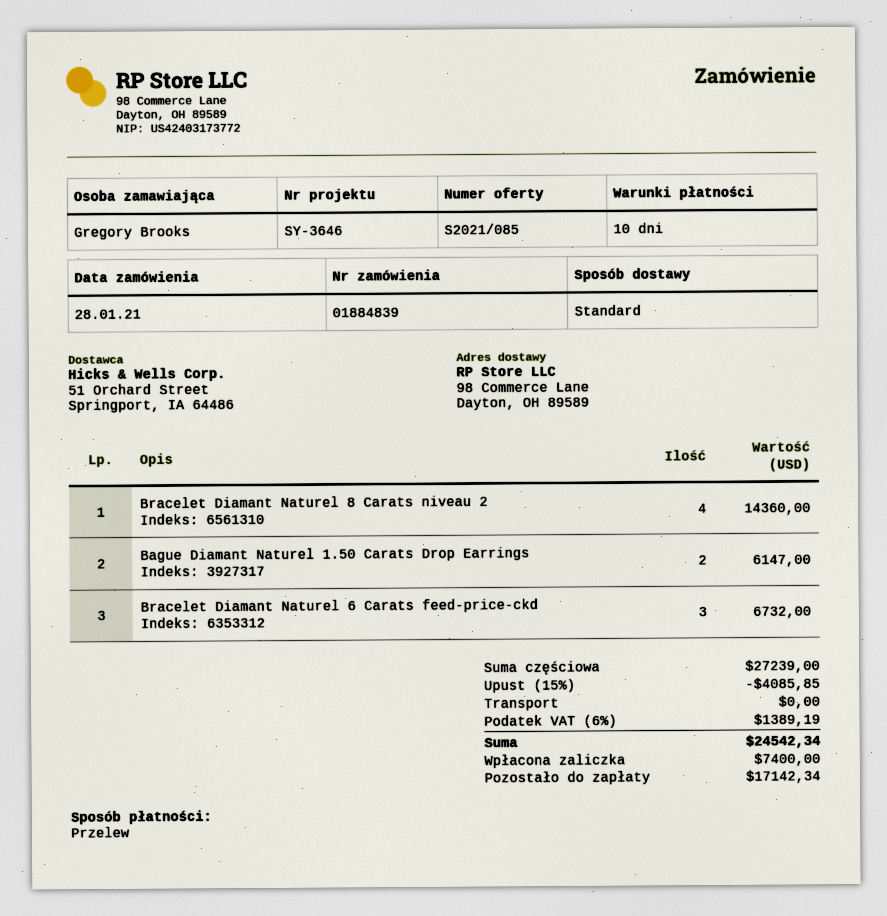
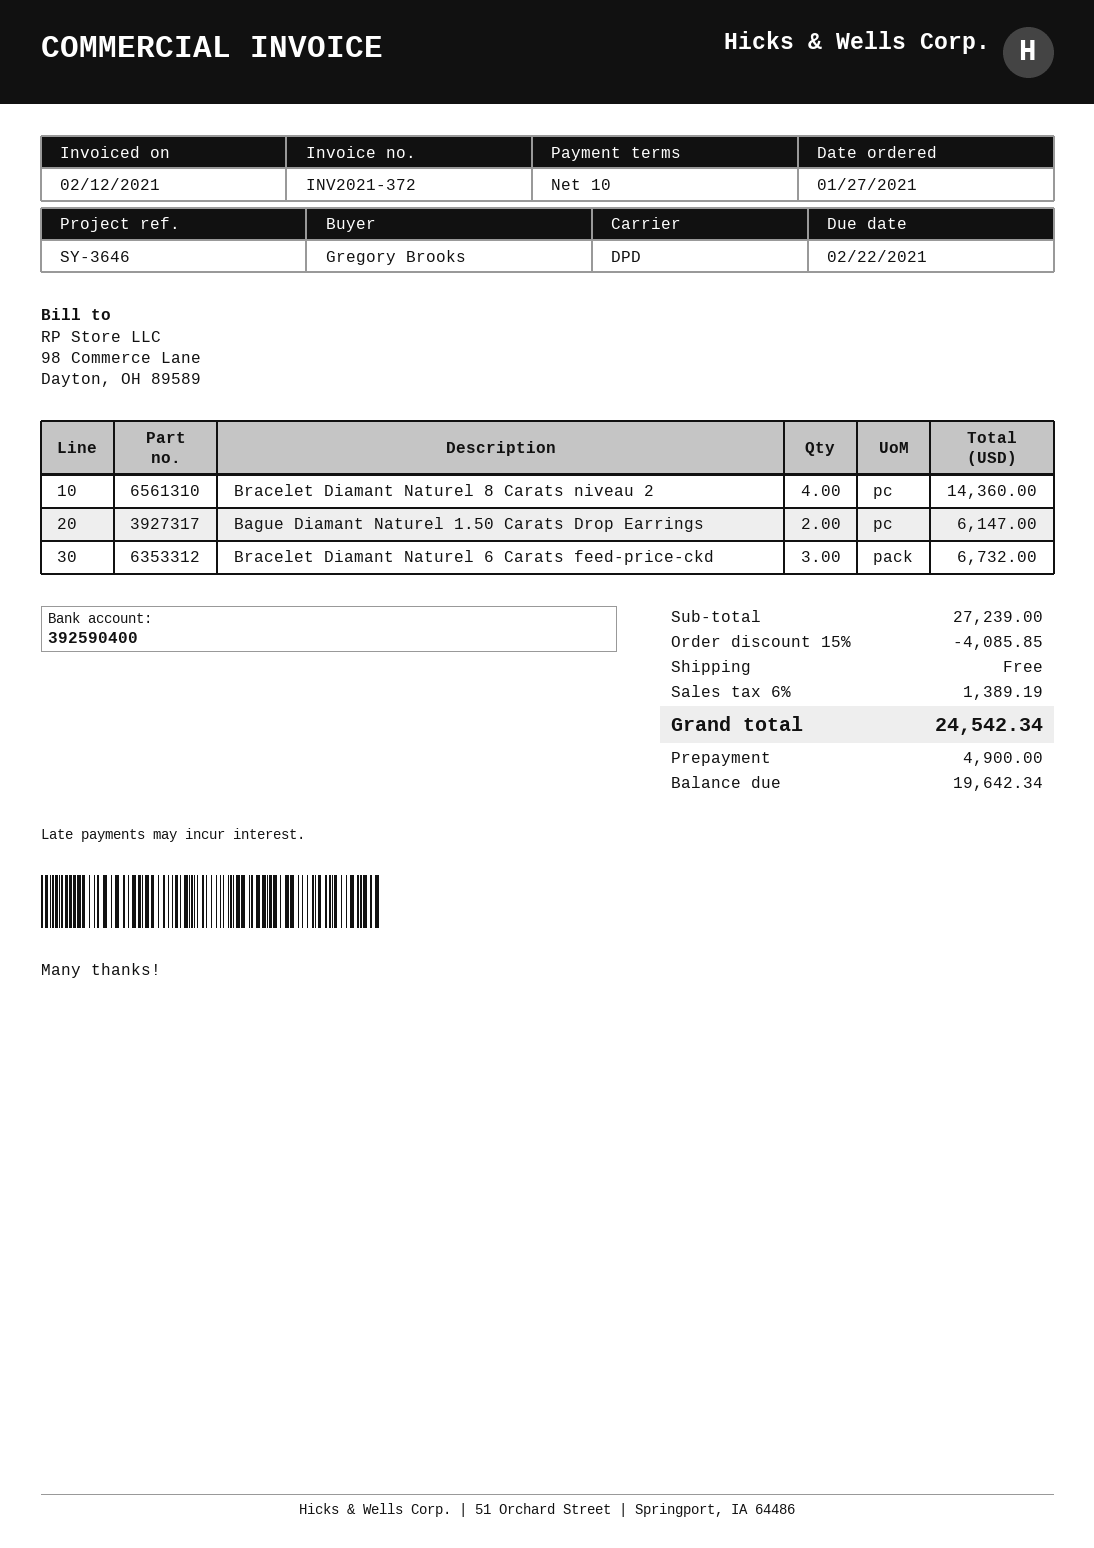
order date: 2021-01-28 -> 2021-01-27
shipping method: standard -> DPD
deposit: 7400.00 -> 4900.00
balance: 17142.34 -> 19642.34

